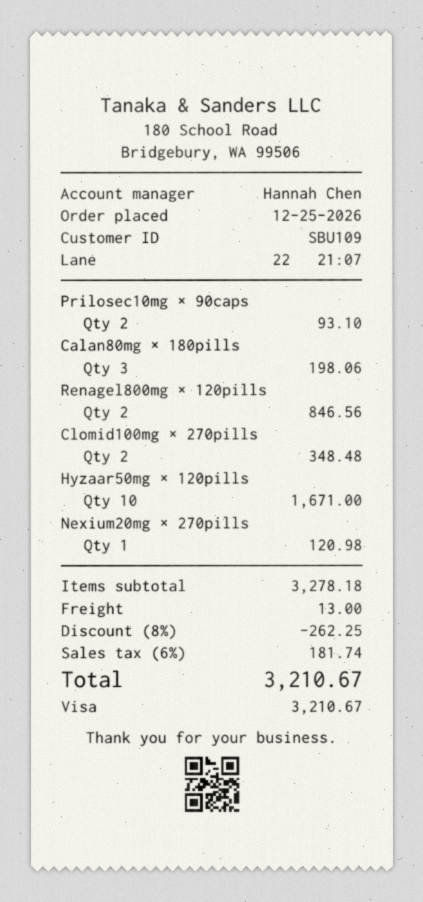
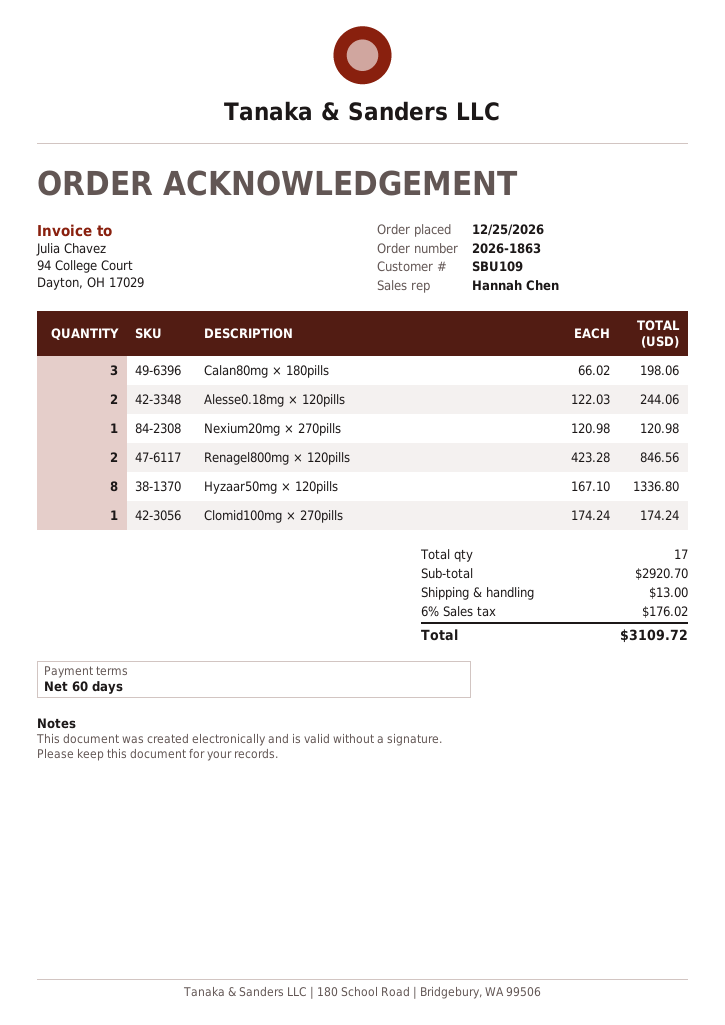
Prilosec10mg × 90caps: 2 for 93.10 -> none
Clomid100mg × 270pills: 2 for 348.48 -> 1 for 174.24
Hyzaar50mg × 120pills: 10 for 1671.00 -> 8 for 1336.80
Alesse0.18mg × 120pills: none -> 2 for 244.06
subtotal: 3278.18 -> 2920.70
discount: 8% = 262.25 -> none
tax: 6% = 181.74 -> 6% = 176.02
total: 3210.67 -> 3109.72

